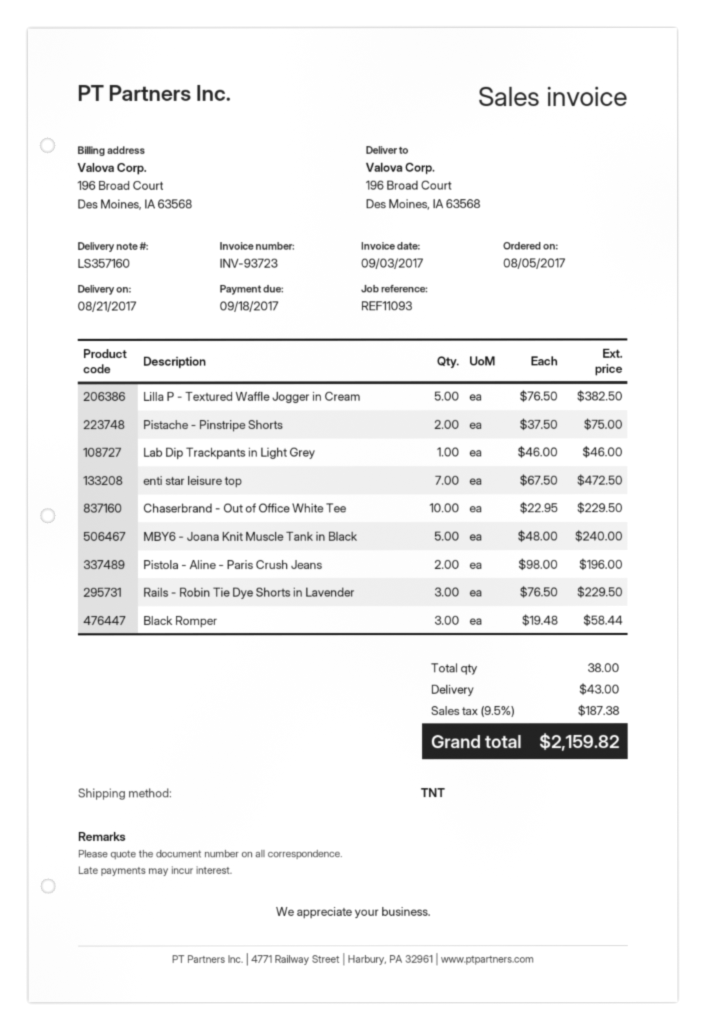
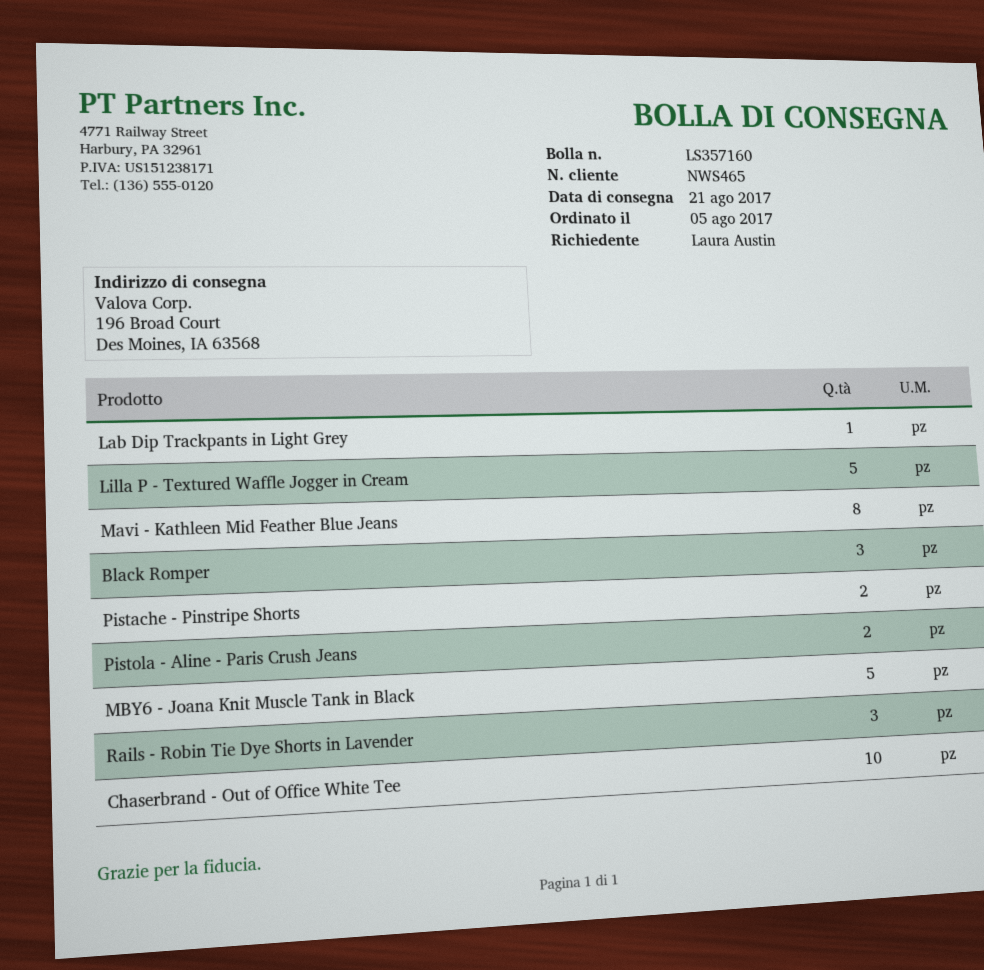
enti star leisure top: 7 -> none
Mavi - Kathleen Mid Feather Blue Jeans: none -> 8

